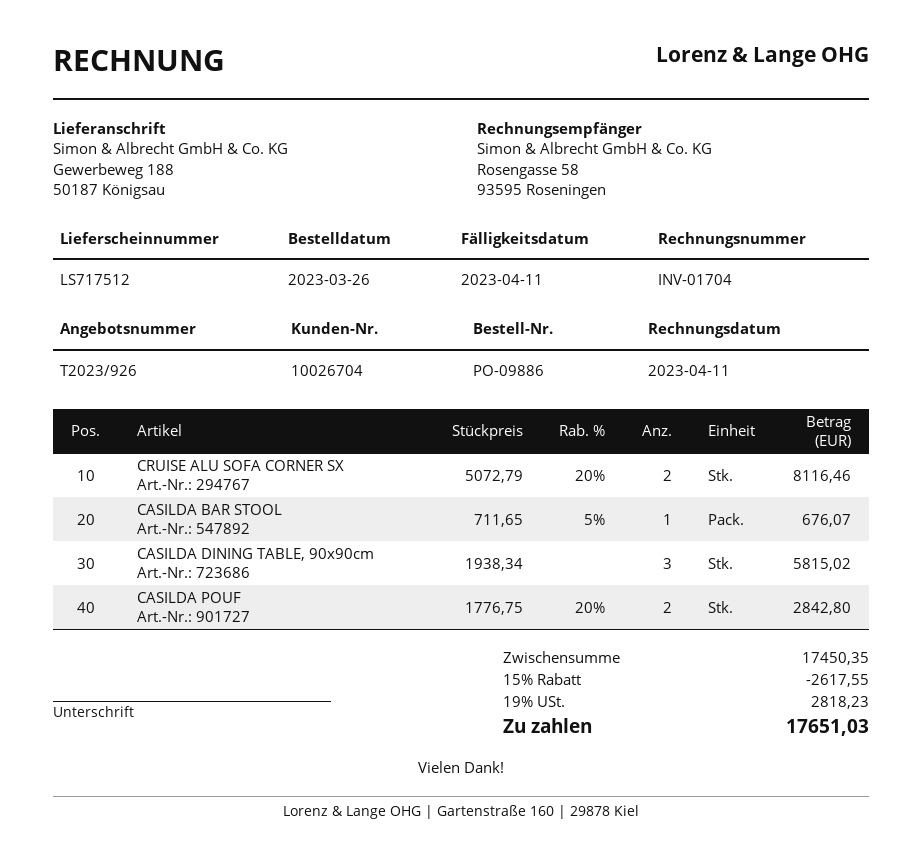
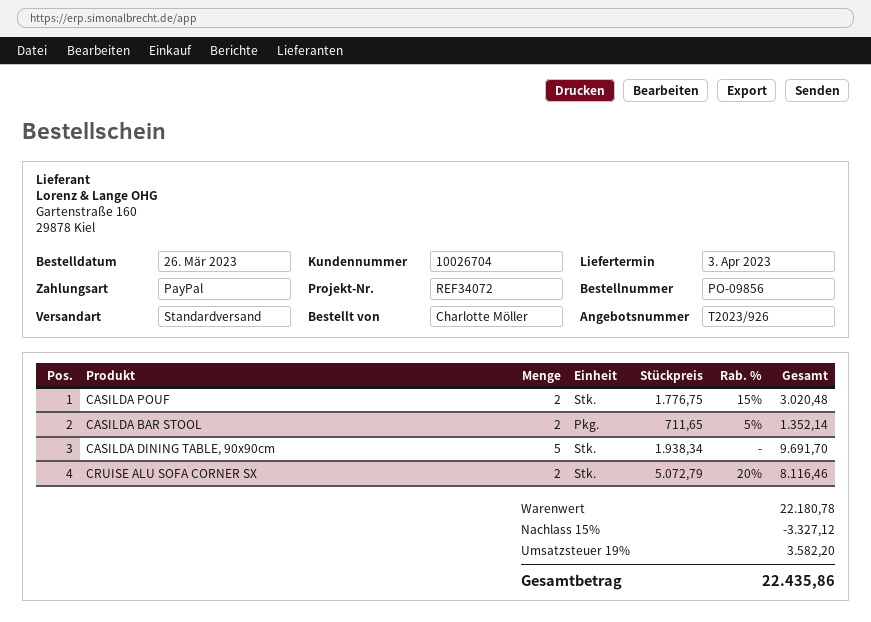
order number: PO-09886 -> PO-09856
CASILDA BAR STOOL: 1 x 711.65 - 5% = 676.07 -> 2 x 711.65 - 5% = 1352.14
CASILDA DINING TABLE, 90x90cm: 3 x 1938.34 = 5815.02 -> 5 x 1938.34 = 9691.70
CASILDA POUF: 2 x 1776.75 - 20% = 2842.80 -> 2 x 1776.75 - 15% = 3020.48
subtotal: 17450.35 -> 22180.78
discount: 15% = 2617.55 -> 15% = 3327.12
tax: 19% = 2818.23 -> 19% = 3582.20
total: 17651.03 -> 22435.86

